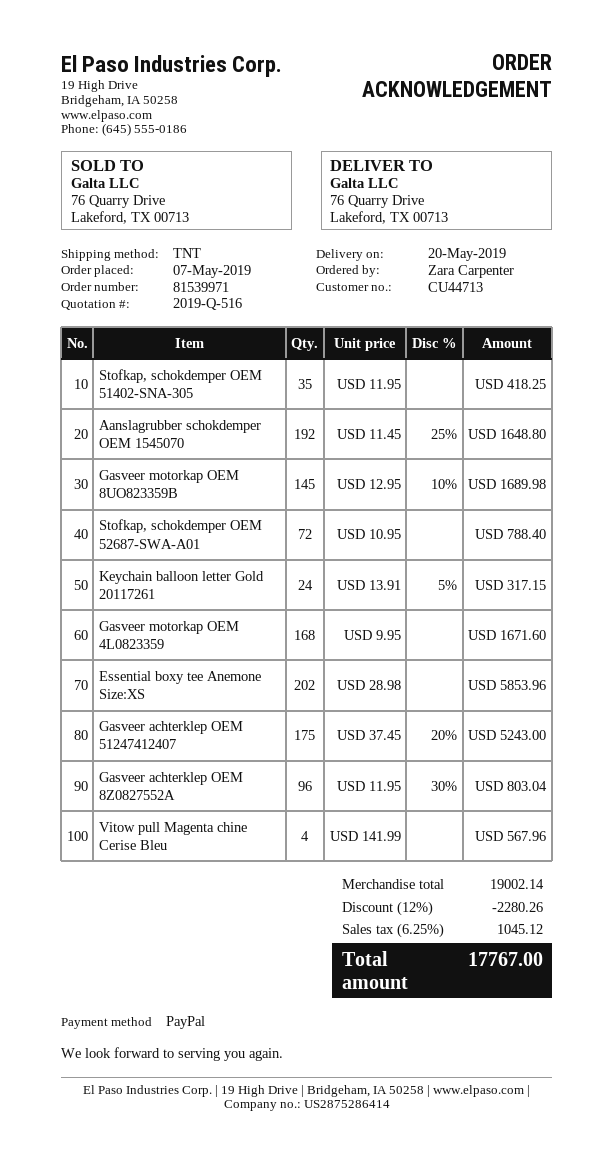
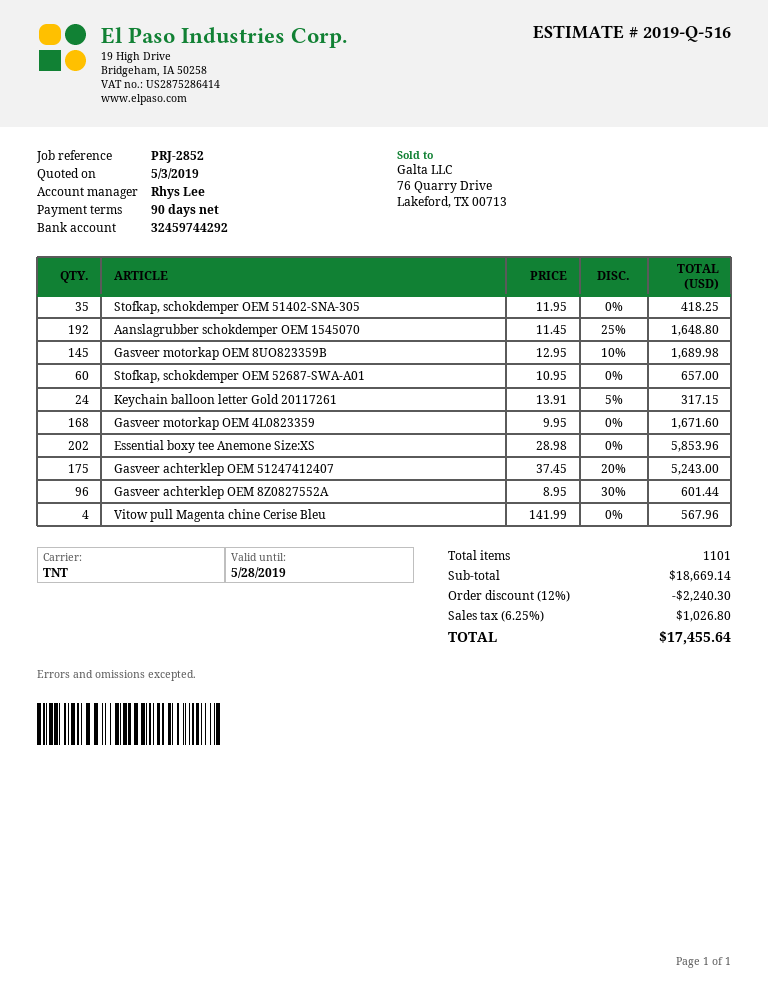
Stofkap, schokdemper OEM 52687-SWA-A01: 72 x 10.95 = 788.40 -> 60 x 10.95 = 657.00
Gasveer achterklep OEM 8Z0827552A: 96 x 11.95 - 30% = 803.04 -> 96 x 8.95 - 30% = 601.44
subtotal: 19002.14 -> 18669.14
discount: 12% = 2280.26 -> 12% = 2240.30
tax: 6.25% = 1045.12 -> 6.25% = 1026.80
total: 17767.00 -> 17455.64

